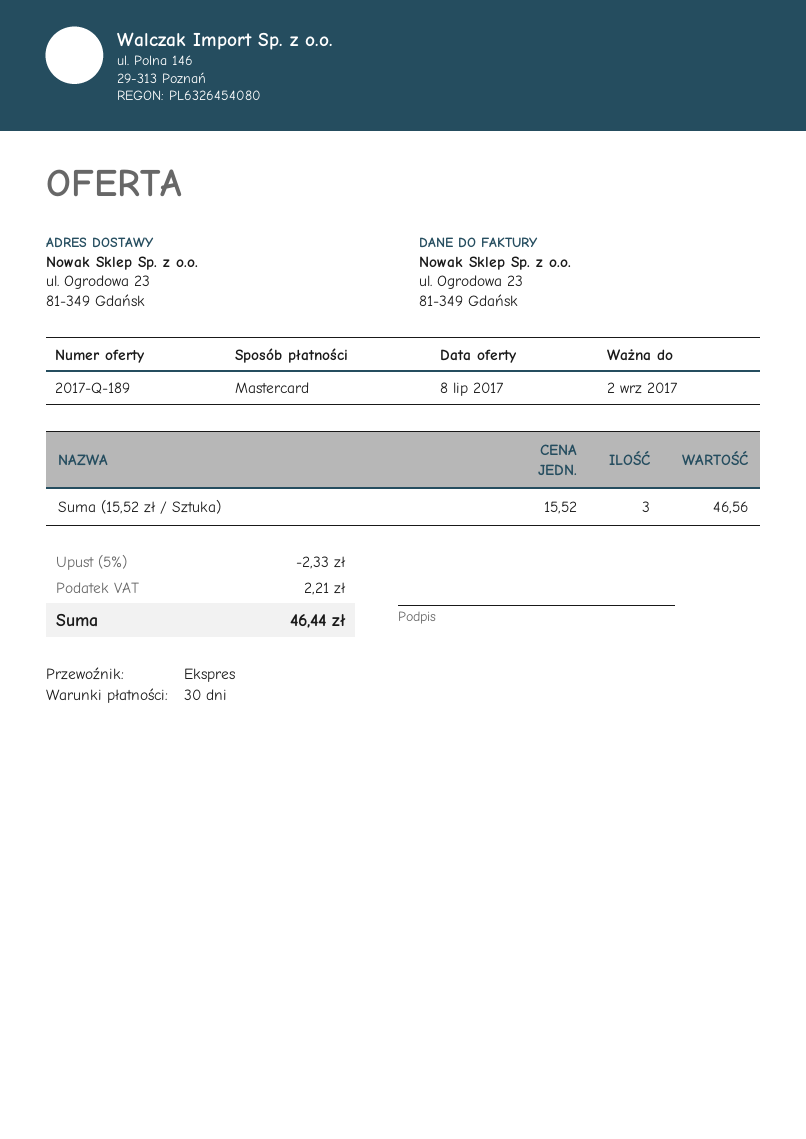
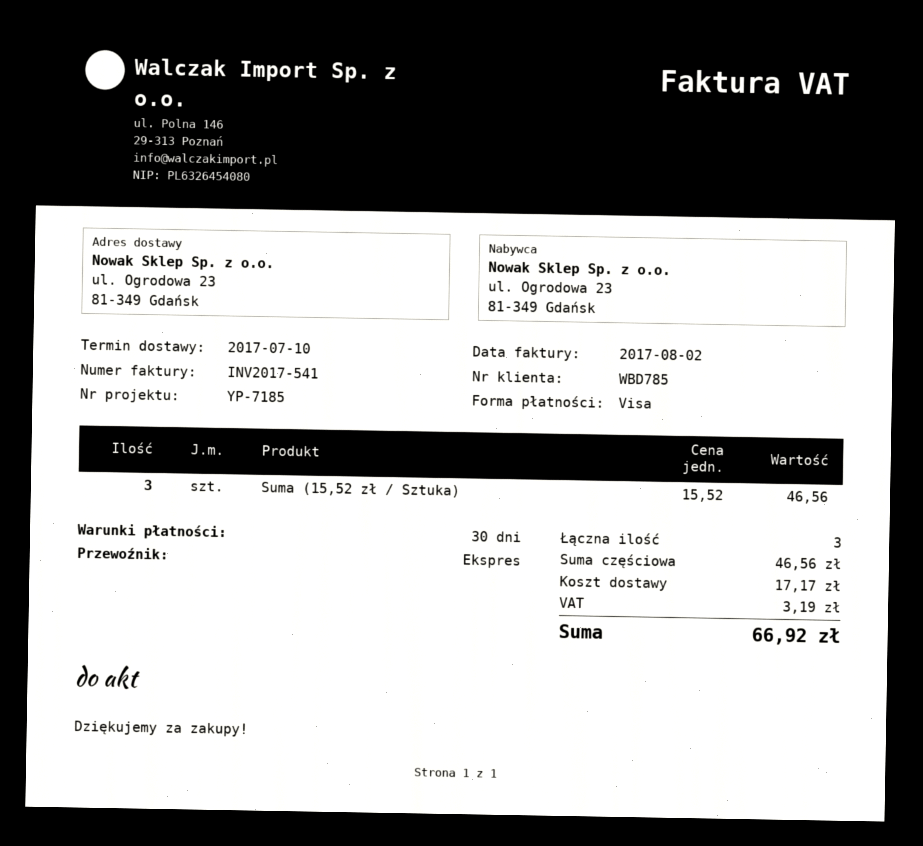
payment method: Mastercard -> Visa
discount: 5% = 2.33 -> none
shipping: none -> 17.17
tax: 2.21 -> 3.19
total: 46.44 -> 66.92

